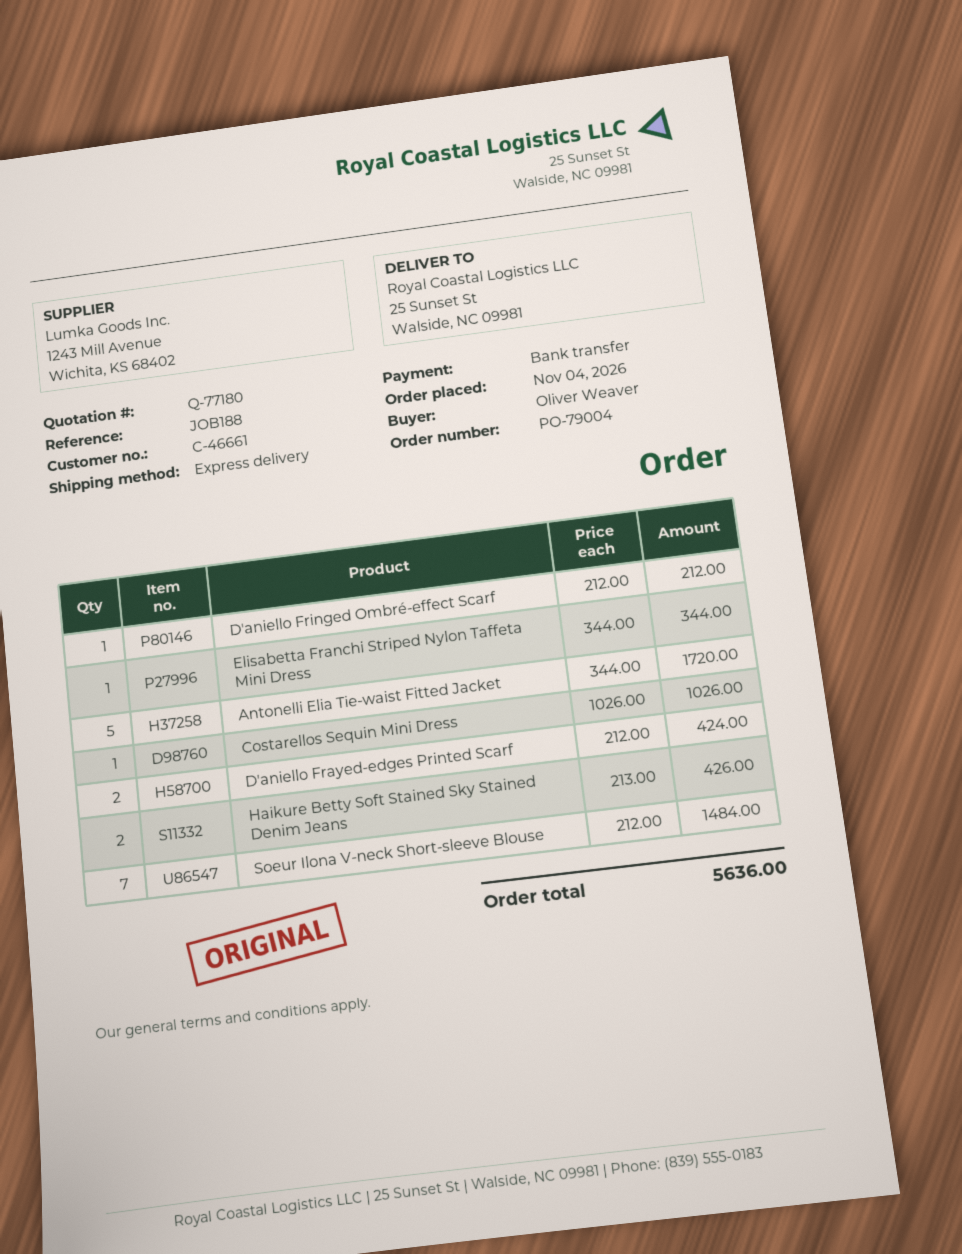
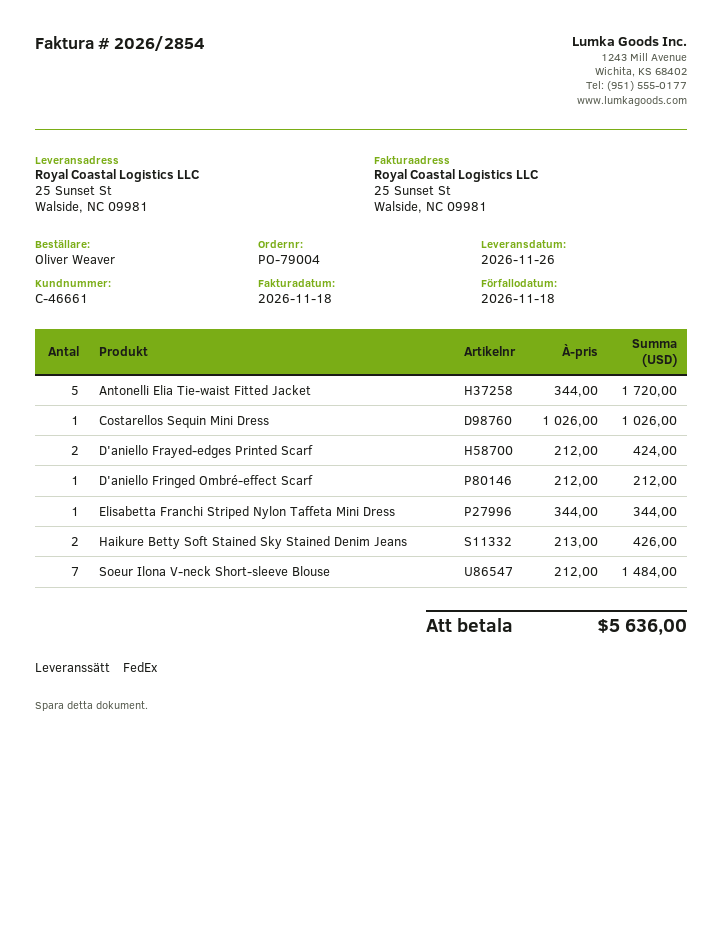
shipping method: express -> FedEx

